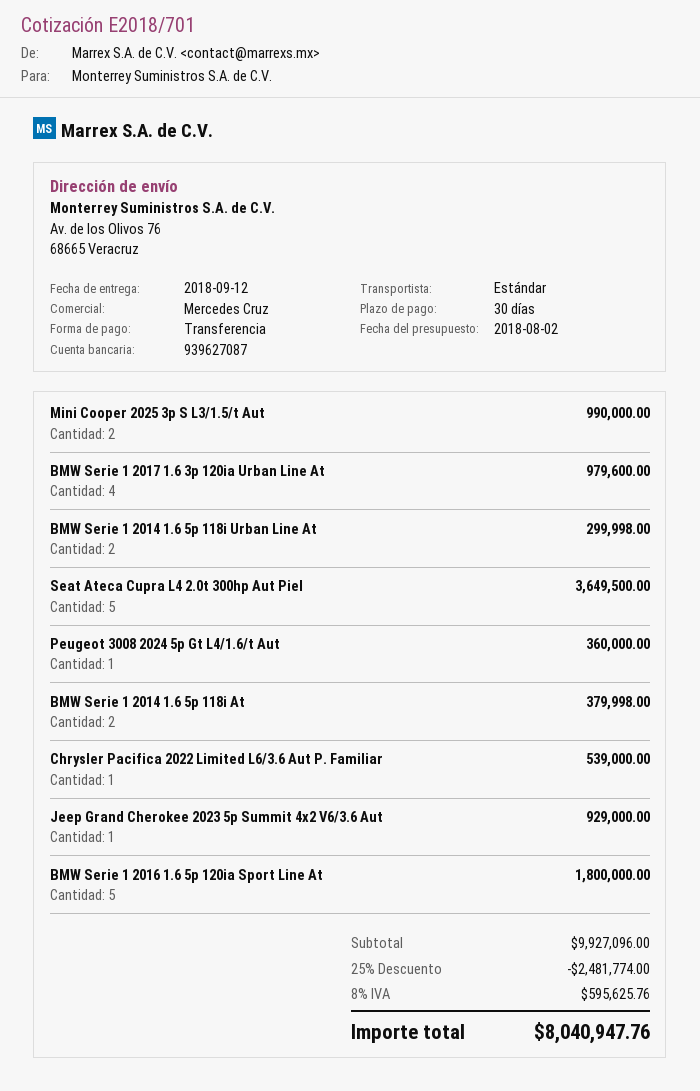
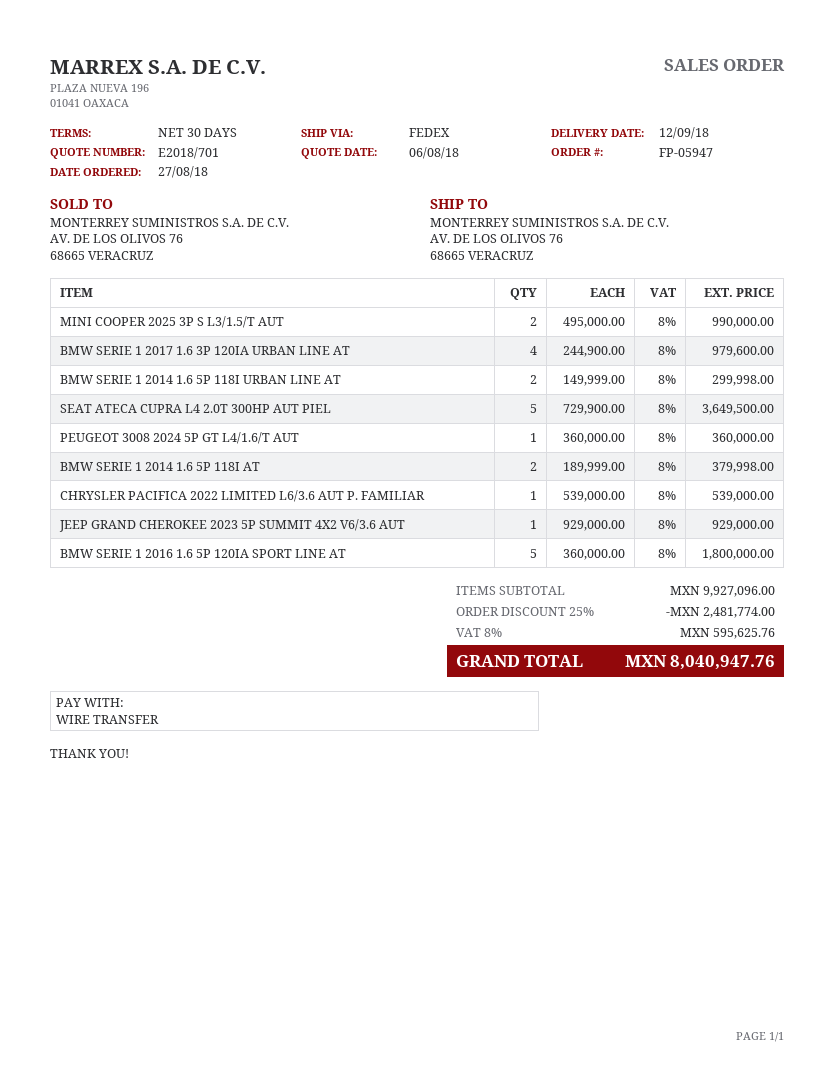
quote date: 2018-08-02 -> 2018-08-06
shipping method: standard -> FedEx

